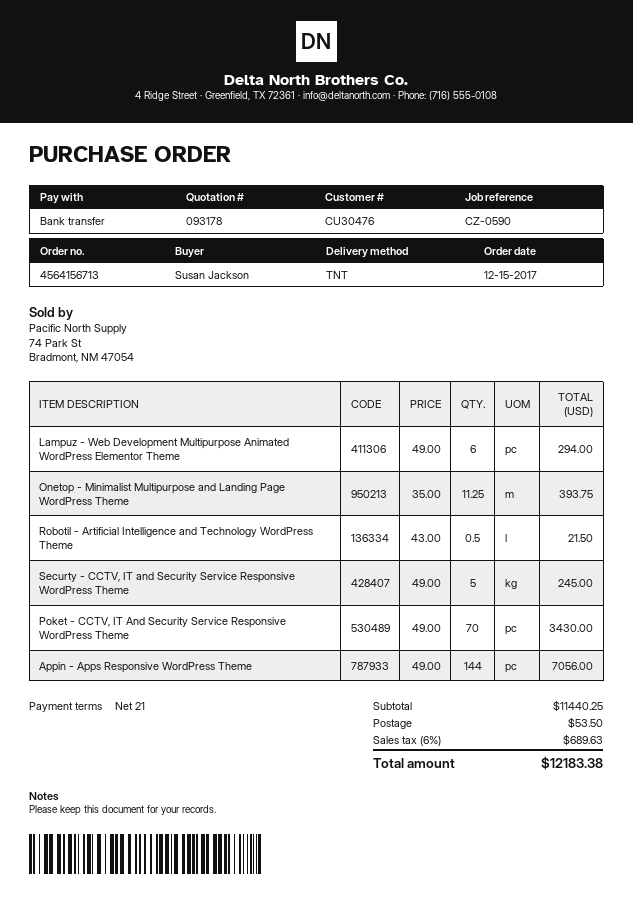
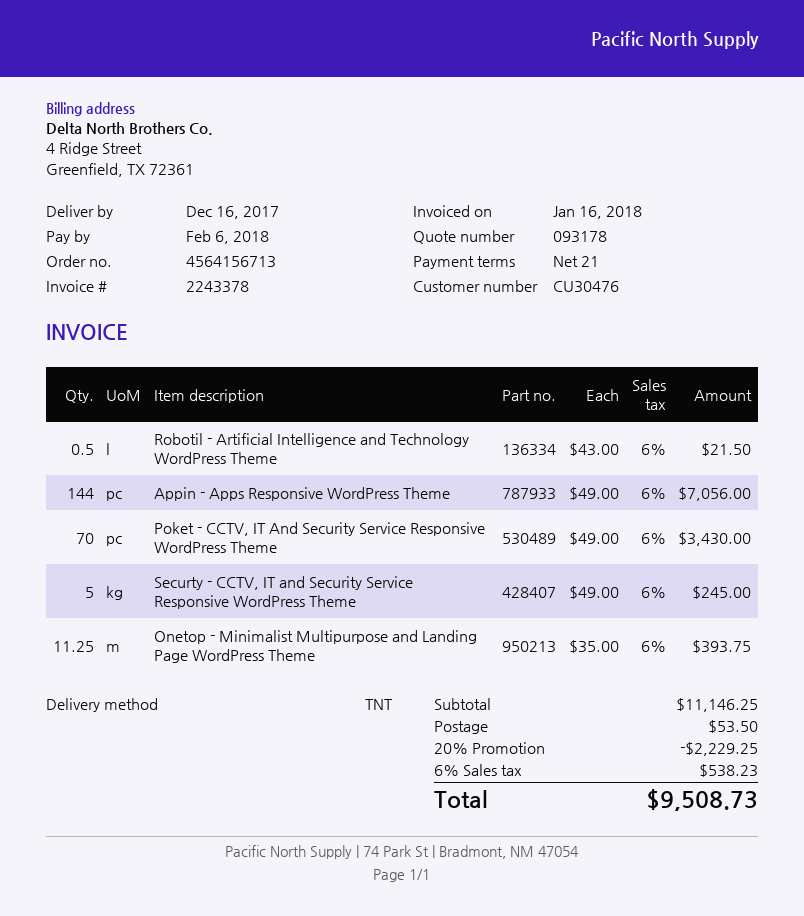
Lampuz - Web Development Multipurpose Animated WordPress Elementor Theme: 6 x 49.00 = 294.00 -> none
subtotal: 11440.25 -> 11146.25
discount: none -> 20% = 2229.25
tax: 6% = 689.63 -> 6% = 538.23
total: 12183.38 -> 9508.73

